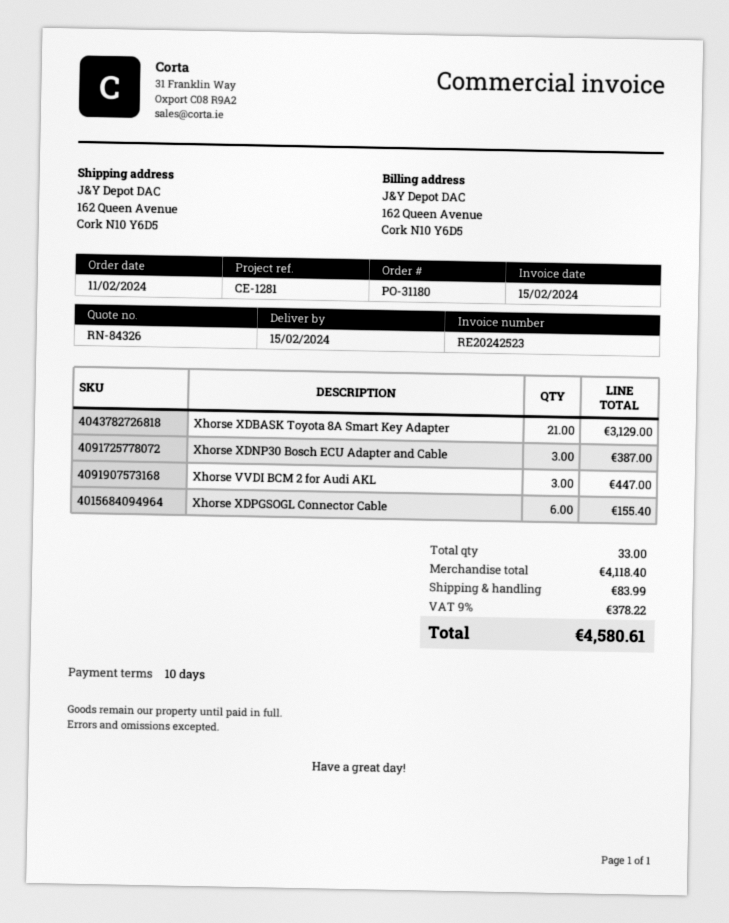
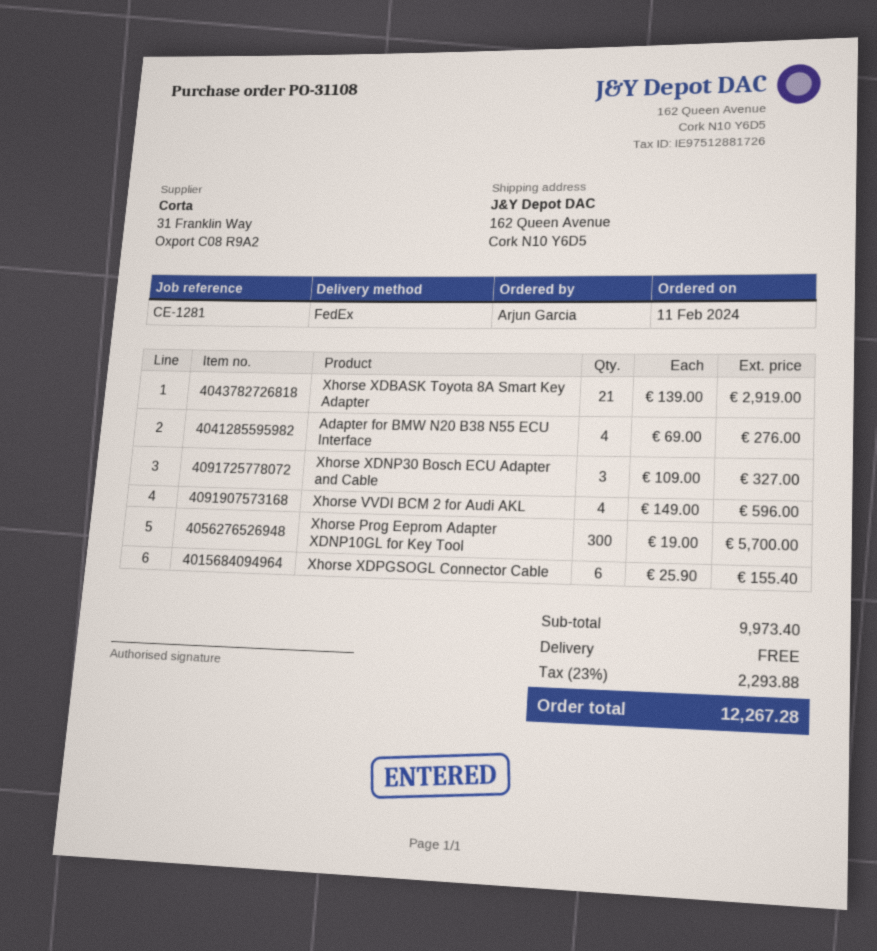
order number: PO-31180 -> PO-31108
Xhorse XDBASK Toyota 8A Smart Key Adapter: 21 for 3129.00 -> 21 for 2919.00
Xhorse XDNP30 Bosch ECU Adapter and Cable: 3 for 387.00 -> 3 for 327.00
Xhorse VVDI BCM 2 for Audi AKL: 3 for 447.00 -> 4 for 596.00
Adapter for BMW N20 B38 N55 ECU Interface: none -> 4 for 276.00
Xhorse Prog Eeprom Adapter XDNP10GL for Key Tool: none -> 300 for 5700.00
subtotal: 4118.40 -> 9973.40
shipping: 83.99 -> 0.00
tax: 9% = 378.22 -> 23% = 2293.88
total: 4580.61 -> 12267.28

